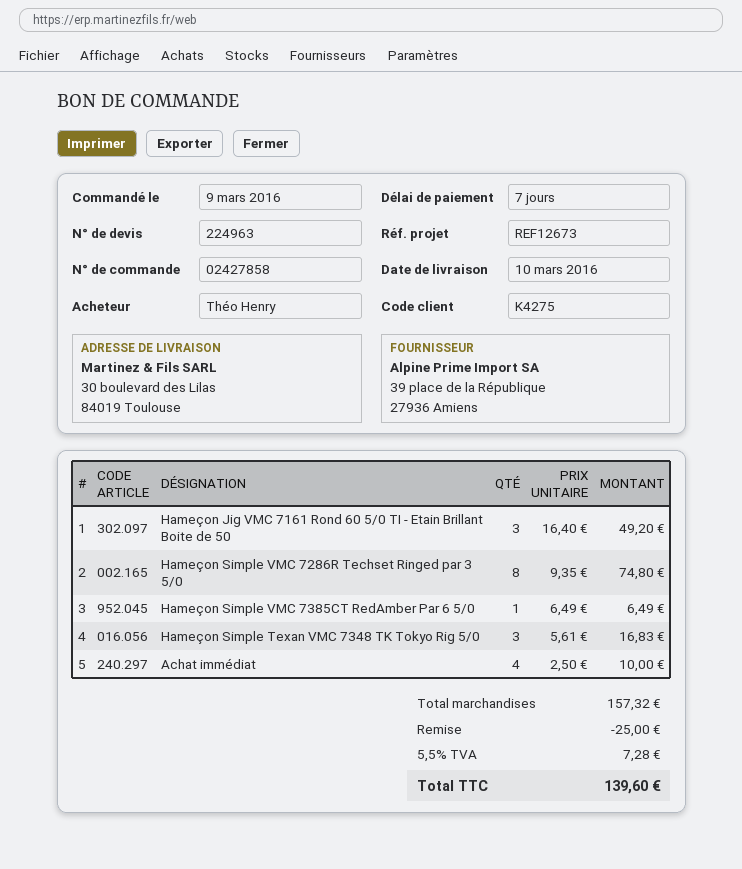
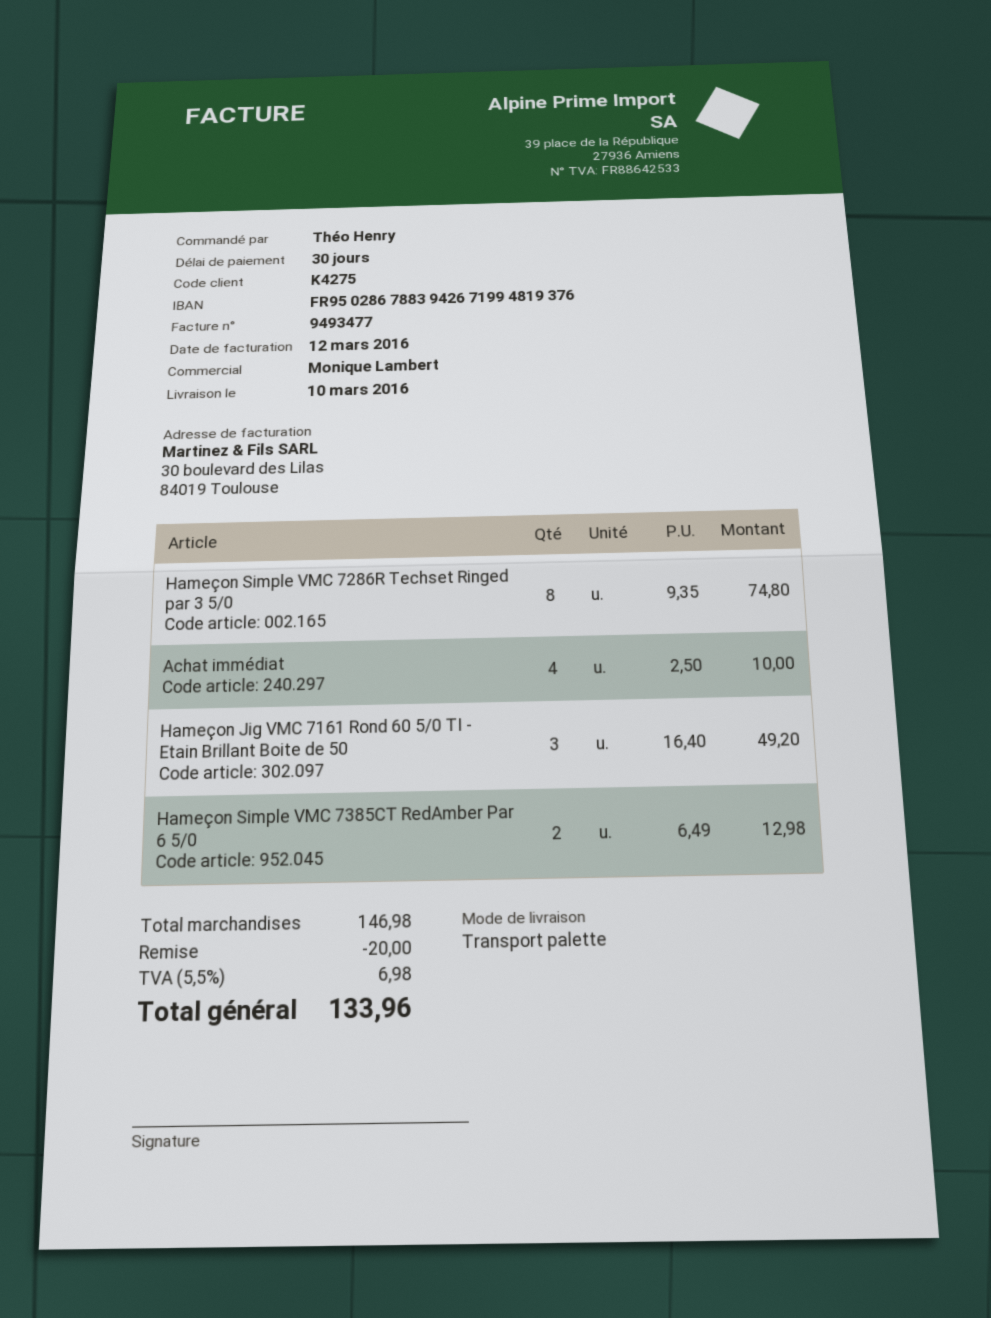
payment terms: 7 days -> 30 days
Hameçon Simple VMC 7385CT RedAmber Par 6 5/0: 1 x 6.49 = 6.49 -> 2 x 6.49 = 12.98
Hameçon Simple Texan VMC 7348 TK Tokyo Rig 5/0: 3 x 5.61 = 16.83 -> none
subtotal: 157.32 -> 146.98
discount: 25.00 -> 20.00
tax: 5.5% = 7.28 -> 5.5% = 6.98
total: 139.60 -> 133.96

